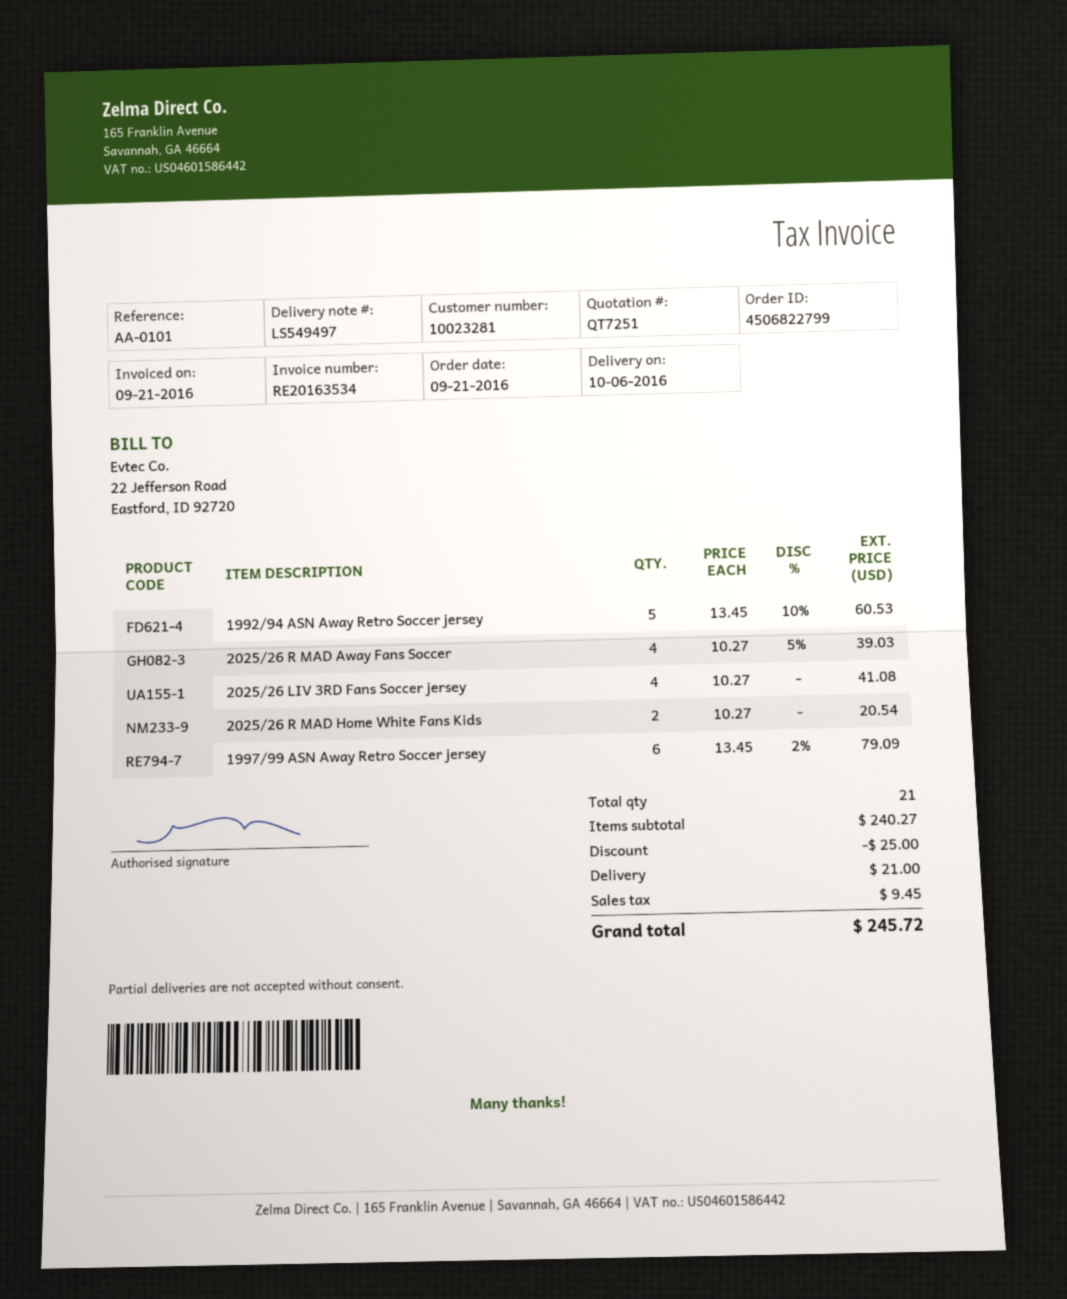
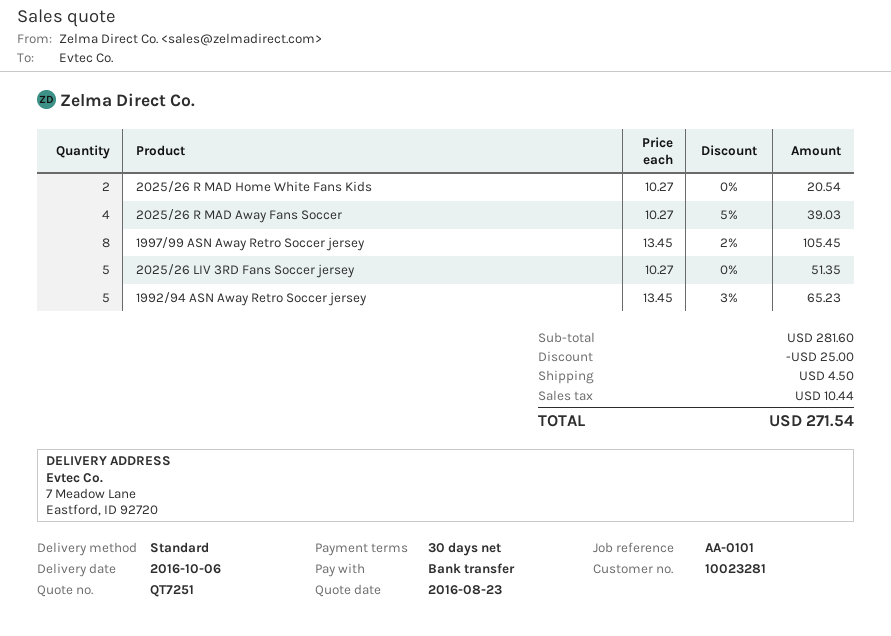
1992/94 ASN Away Retro Soccer jersey: 5 x 13.45 - 10% = 60.53 -> 5 x 13.45 - 3% = 65.23
2025/26 LIV 3RD Fans Soccer jersey: 4 x 10.27 = 41.08 -> 5 x 10.27 = 51.35
1997/99 ASN Away Retro Soccer jersey: 6 x 13.45 - 2% = 79.09 -> 8 x 13.45 - 2% = 105.45
subtotal: 240.27 -> 281.60
shipping: 21.00 -> 4.50
tax: 9.45 -> 10.44
total: 245.72 -> 271.54

